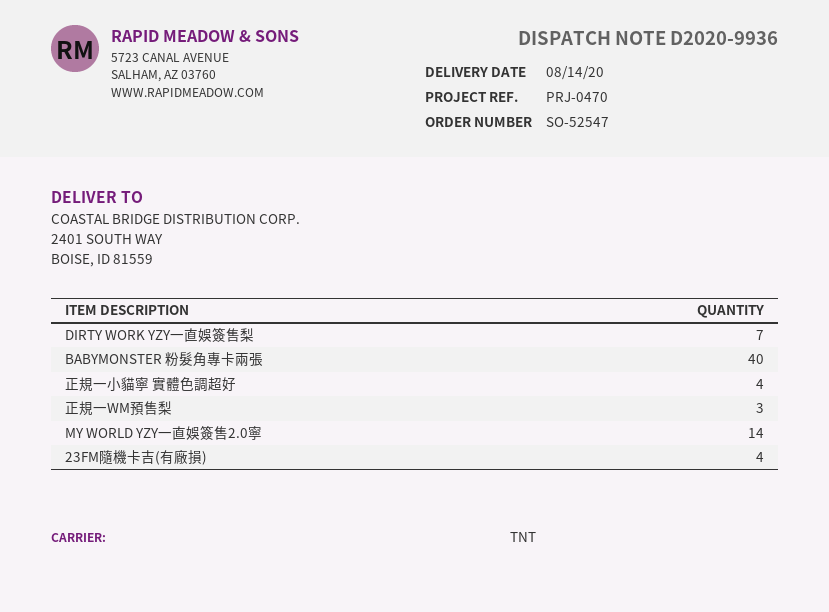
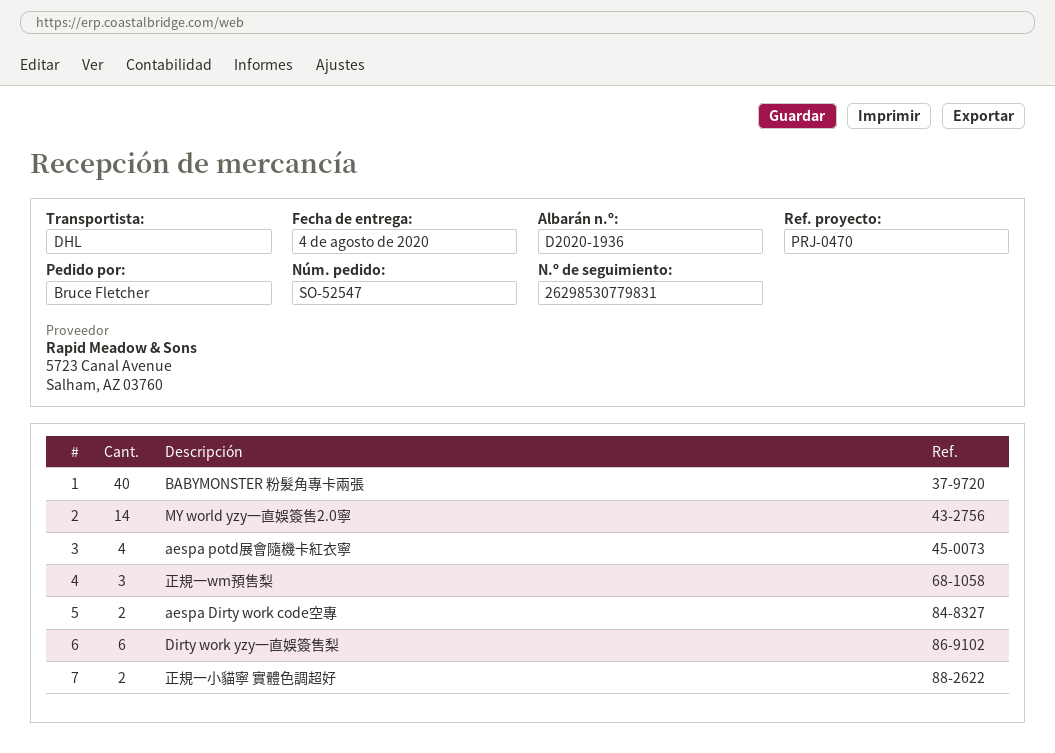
delivery note number: D2020-9936 -> D2020-1936
delivery date: 2020-08-14 -> 2020-08-04
shipping method: TNT -> DHL
DIRTY WORK YZY一直娛簽售梨: 7 -> 6
正規一小貓寧 實體色調超好: 4 -> 2
23FM隨機卡吉(有廠損): 4 -> none
aespa potd展會隨機卡紅衣寧: none -> 4
aespa Dirty work code空專: none -> 2

